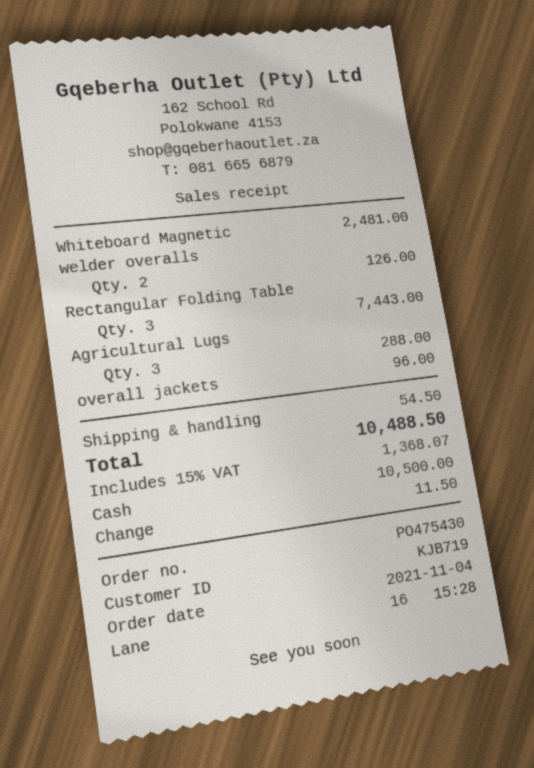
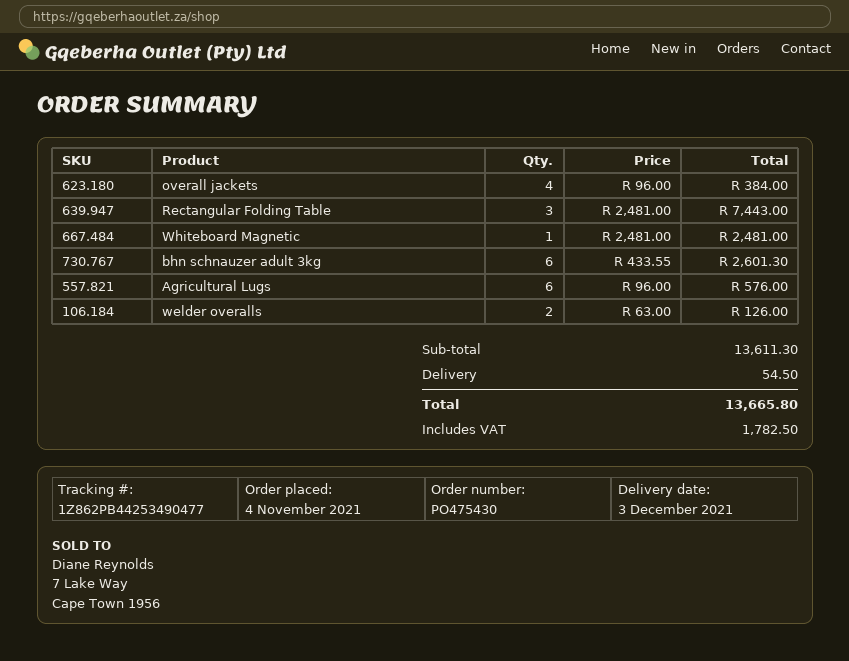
Agricultural Lugs: 3 for 288.00 -> 6 for 576.00
overall jackets: 1 for 96.00 -> 4 for 384.00
bhn schnauzer adult 3kg: none -> 6 for 2601.30
tax: 1368.07 -> 1782.50
total: 10488.50 -> 13665.80

